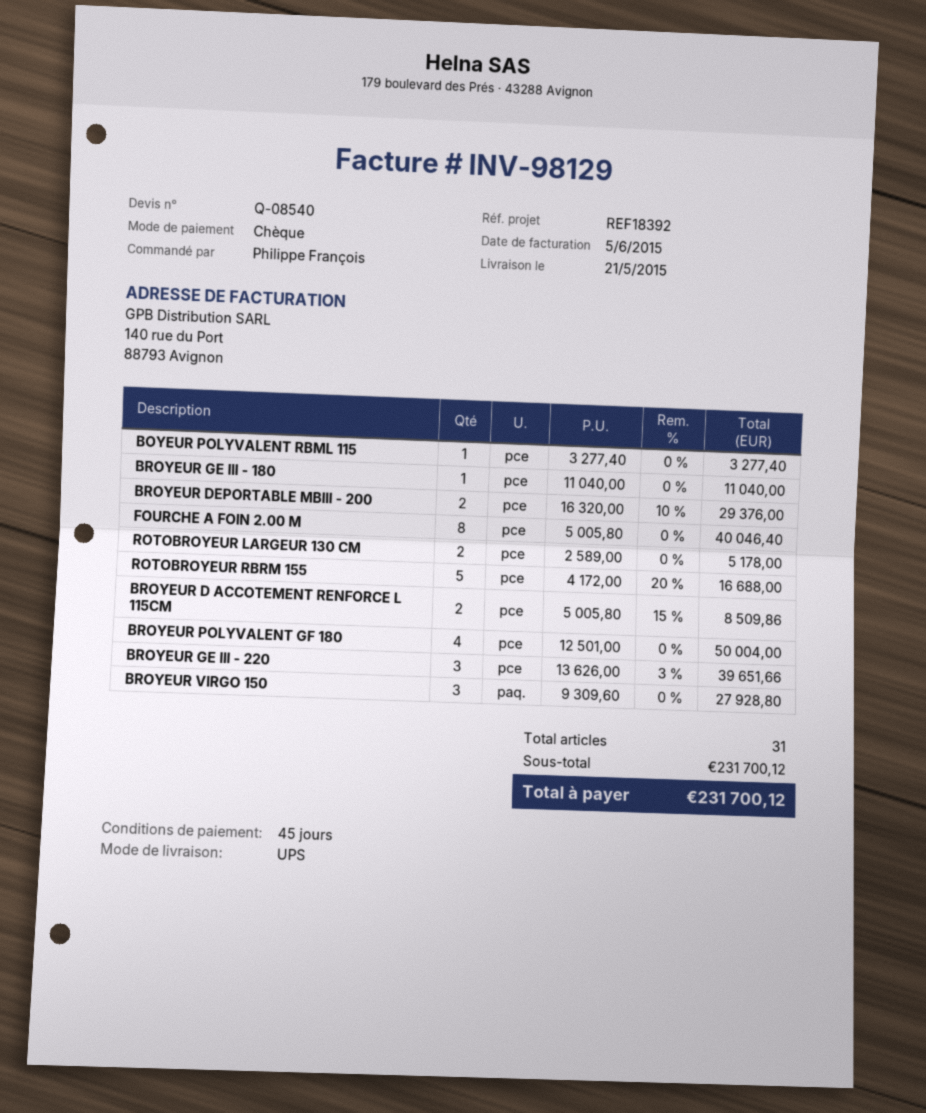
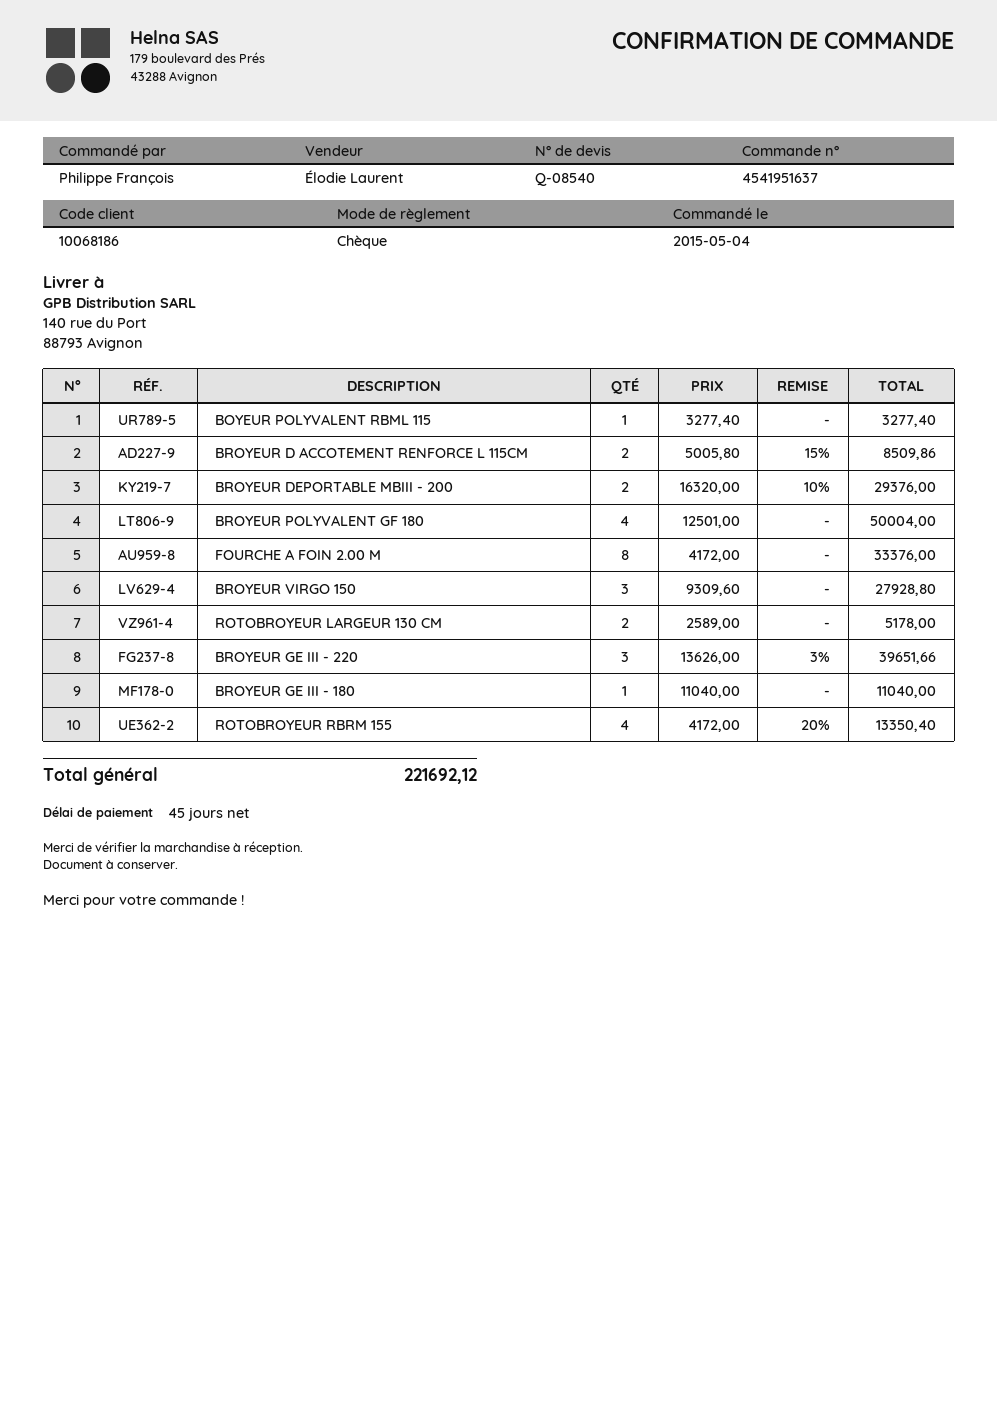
FOURCHE A FOIN 2.00 M: 8 x 5005.80 = 40046.40 -> 8 x 4172.00 = 33376.00
ROTOBROYEUR RBRM 155: 5 x 4172.00 - 20% = 16688.00 -> 4 x 4172.00 - 20% = 13350.40
total: 231700.12 -> 221692.12

